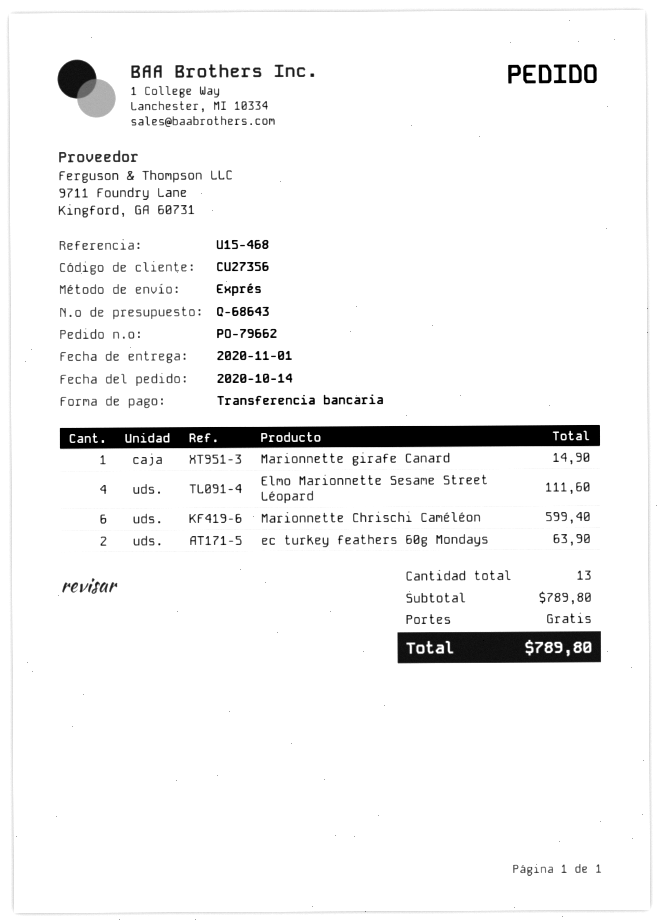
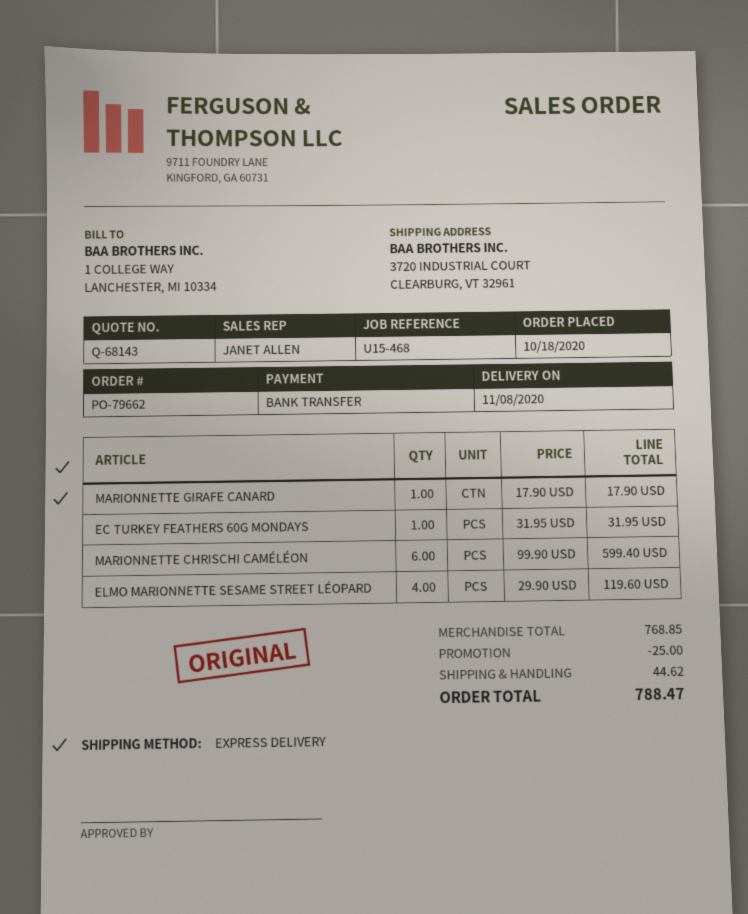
quote number: Q-68643 -> Q-68143
order date: 2020-10-14 -> 2020-10-18
delivery date: 2020-11-01 -> 2020-11-08
Marionnette girafe Canard: 1 for 14.90 -> 1 for 17.90
Elmo Marionnette Sesame Street Léopard: 4 for 111.60 -> 4 for 119.60
ec turkey feathers 60g Mondays: 2 for 63.90 -> 1 for 31.95
subtotal: 789.80 -> 768.85
discount: none -> 25.00
shipping: 0.00 -> 44.62
total: 789.80 -> 788.47

